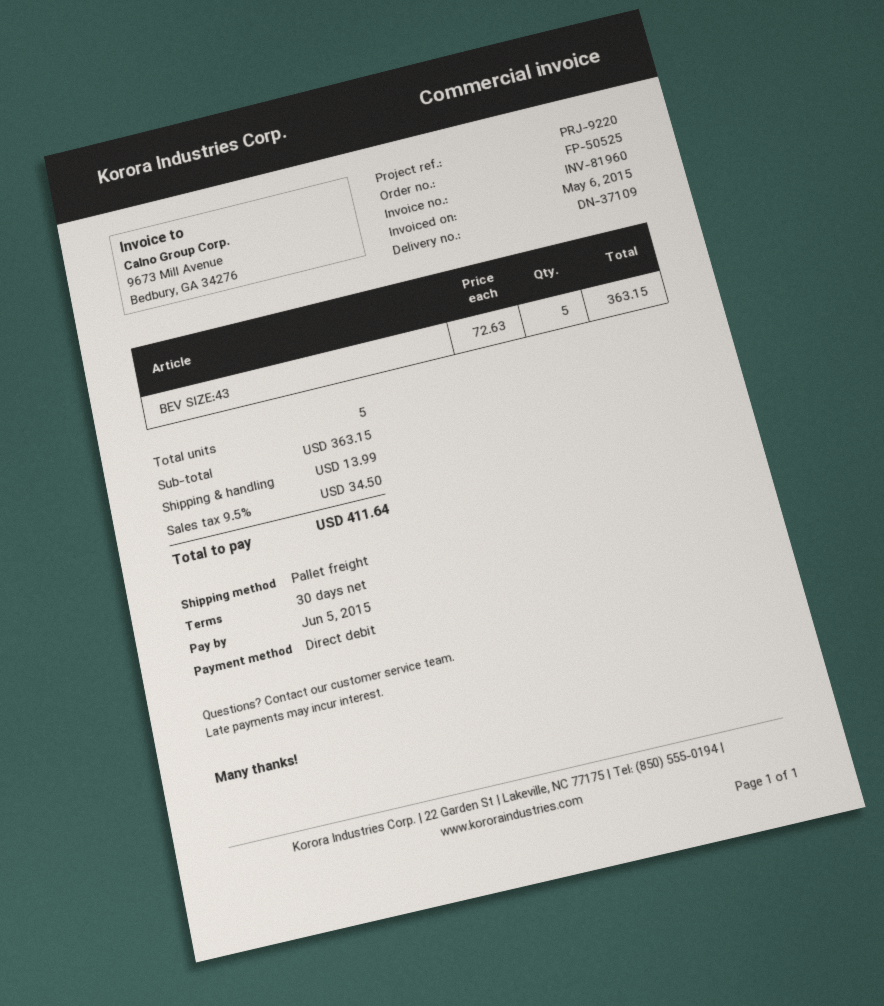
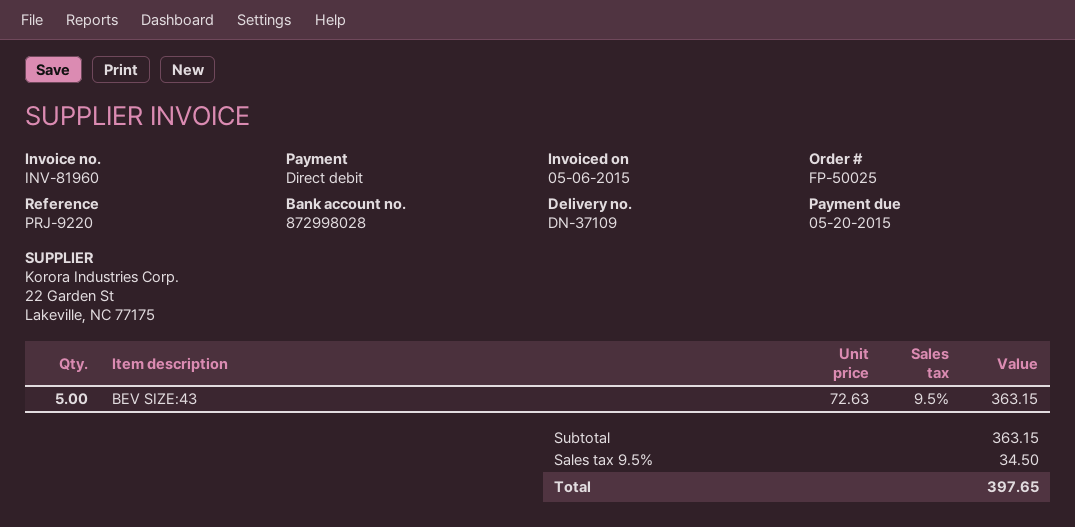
order number: FP-50525 -> FP-50025
due date: 2015-06-05 -> 2015-05-20
shipping: 13.99 -> none
total: 411.64 -> 397.65

